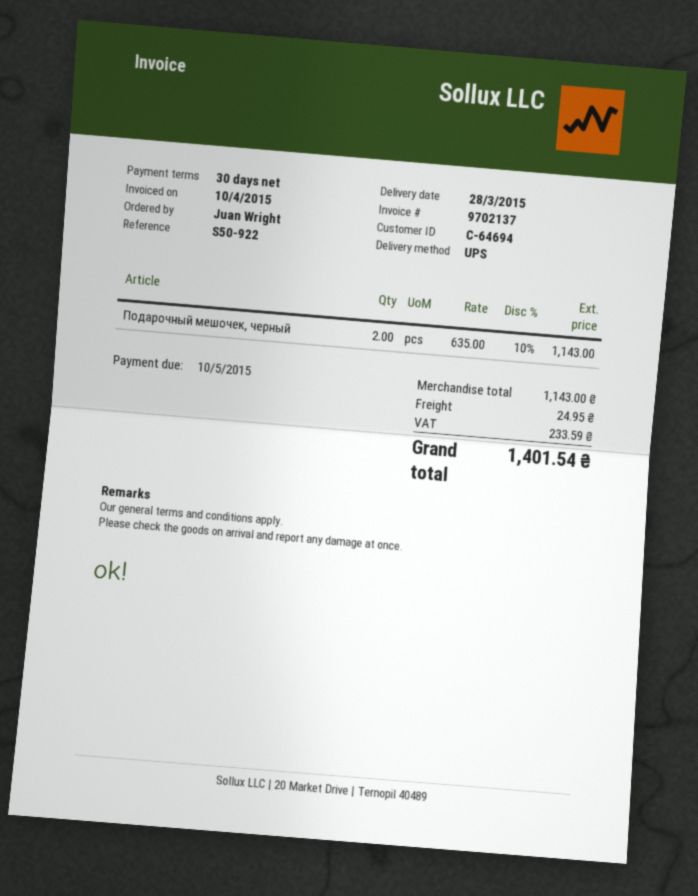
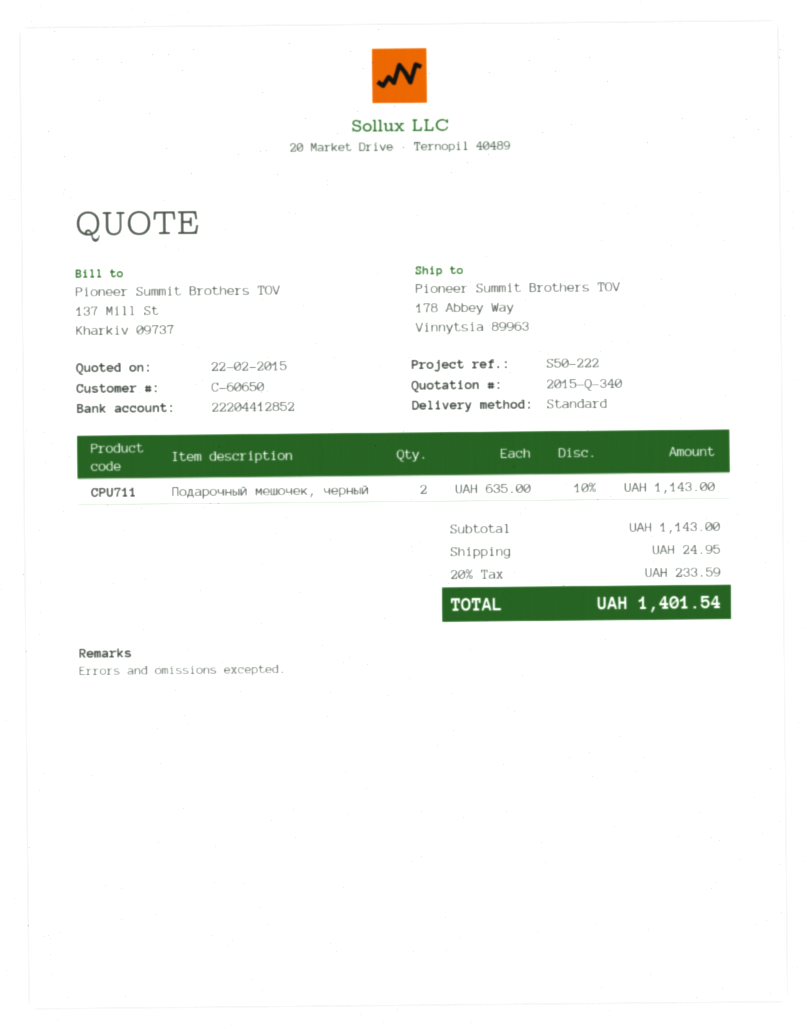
customer number: C-64694 -> C-60650
reference: S50-922 -> S50-222
shipping method: UPS -> standard

